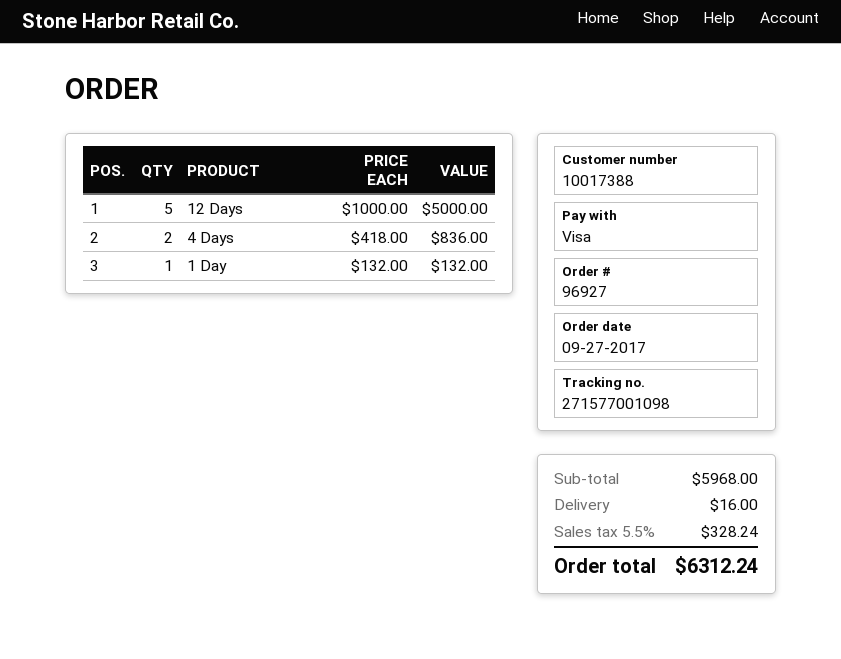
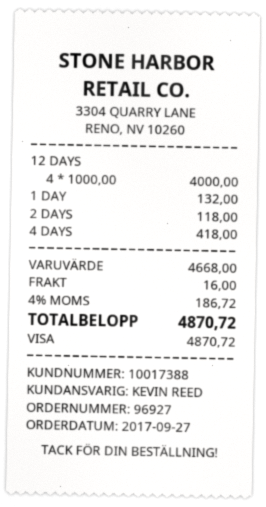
12 Days: 5 x 1000.00 = 5000.00 -> 4 x 1000.00 = 4000.00
4 Days: 2 x 418.00 = 836.00 -> 1 x 418.00 = 418.00
2 DAYS: none -> 1 x 118.00 = 118.00
subtotal: 5968.00 -> 4668.00
tax: 5.5% = 328.24 -> 4% = 186.72
total: 6312.24 -> 4870.72

